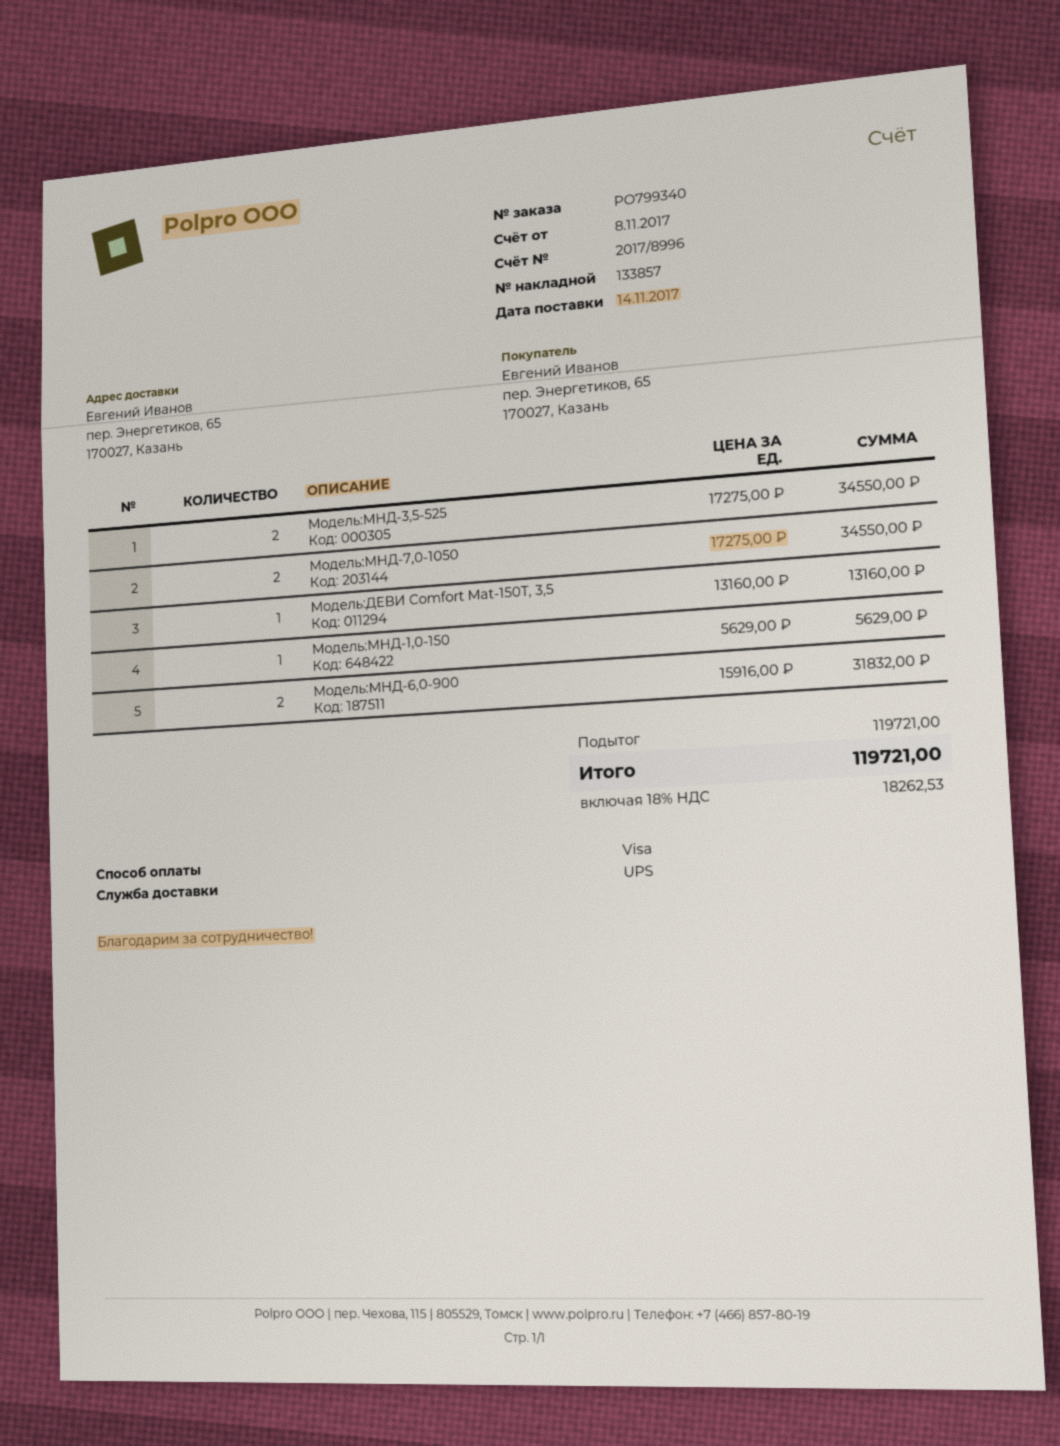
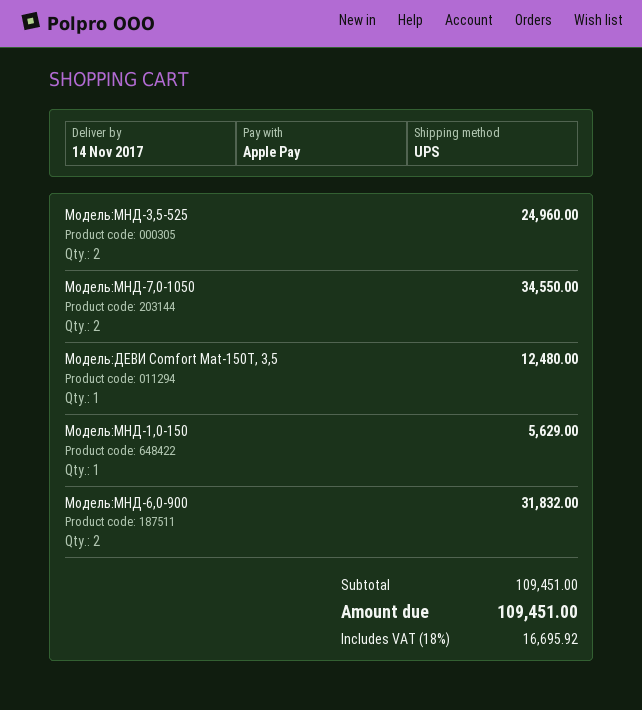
payment method: Visa -> Apple Pay
Модель:МНД-3,5-525: 2 for 34550.00 -> 2 for 24960.00
Модель:ДЕВИ Comfort Mat-150T, 3,5: 1 for 13160.00 -> 1 for 12480.00
subtotal: 119721.00 -> 109451.00
tax: 18% = 18262.53 -> 18% = 16695.92
total: 119721.00 -> 109451.00

